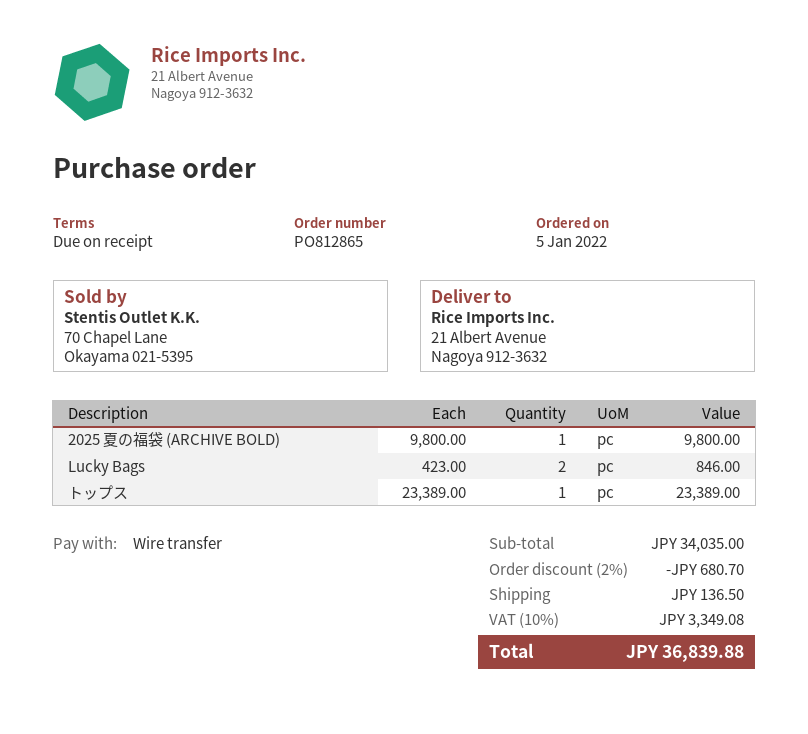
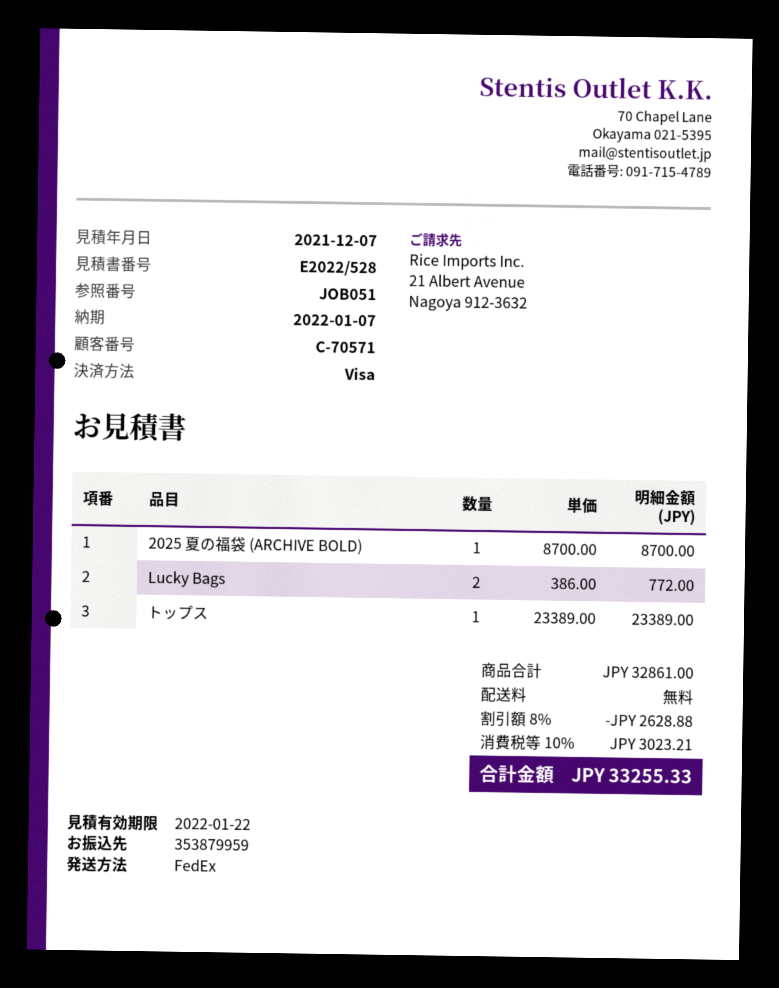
payment method: bank transfer -> Visa
2025 夏の福袋 (ARCHIVE BOLD): 1 x 9800.00 = 9800.00 -> 1 x 8700.00 = 8700.00
Lucky Bags: 2 x 423.00 = 846.00 -> 2 x 386.00 = 772.00
subtotal: 34035.00 -> 32861.00
discount: 2% = 680.70 -> 8% = 2628.88
shipping: 136.50 -> 0.00
tax: 10% = 3349.08 -> 10% = 3023.21
total: 36839.88 -> 33255.33

